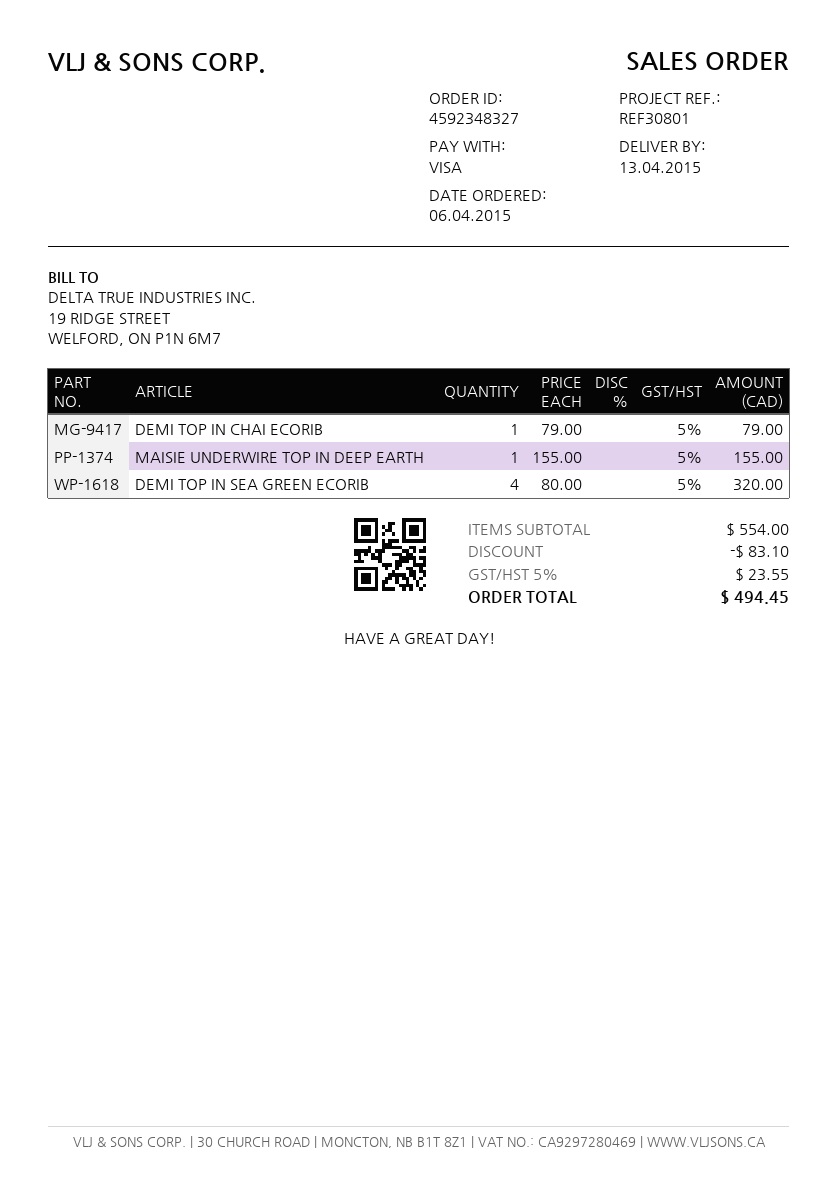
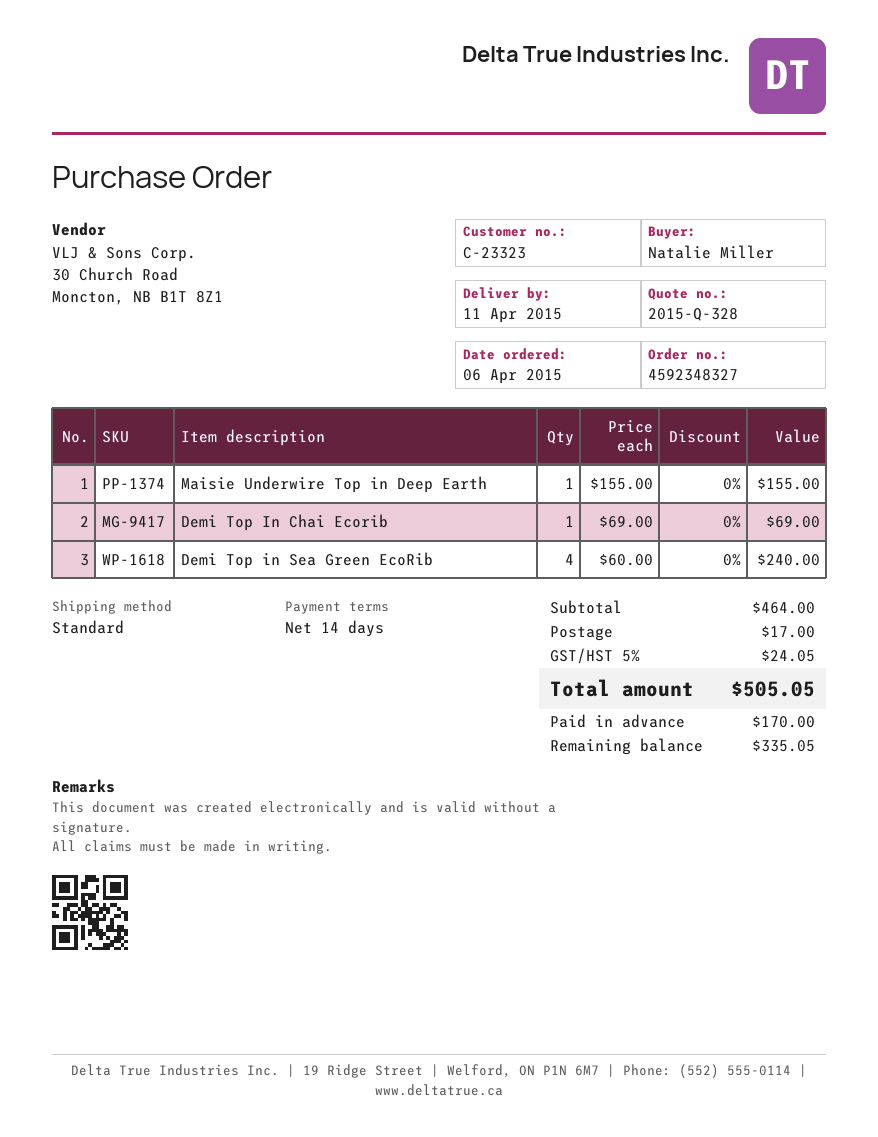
delivery date: 2015-04-13 -> 2015-04-11
DEMI TOP IN CHAI ECORIB: 1 x 79.00 = 79.00 -> 1 x 69.00 = 69.00
DEMI TOP IN SEA GREEN ECORIB: 4 x 80.00 = 320.00 -> 4 x 60.00 = 240.00
subtotal: 554.00 -> 464.00
discount: 83.10 -> none
shipping: none -> 17.00
tax: 5% = 23.55 -> 5% = 24.05
total: 494.45 -> 505.05

